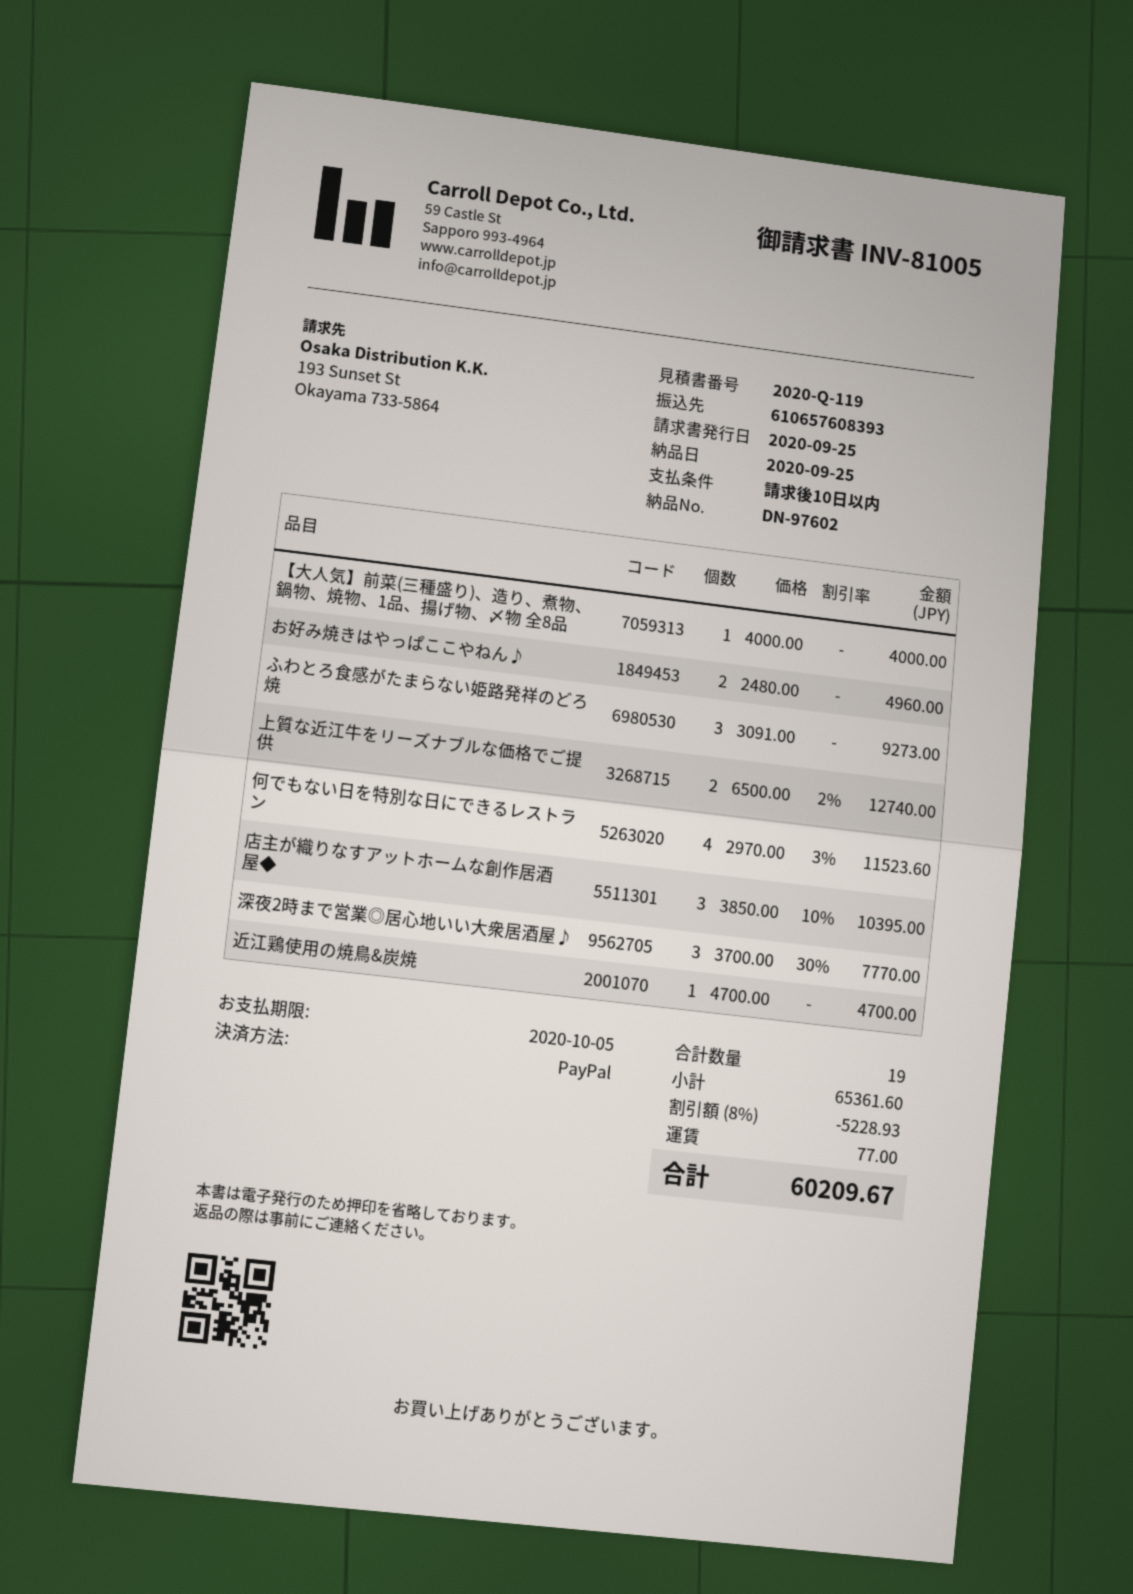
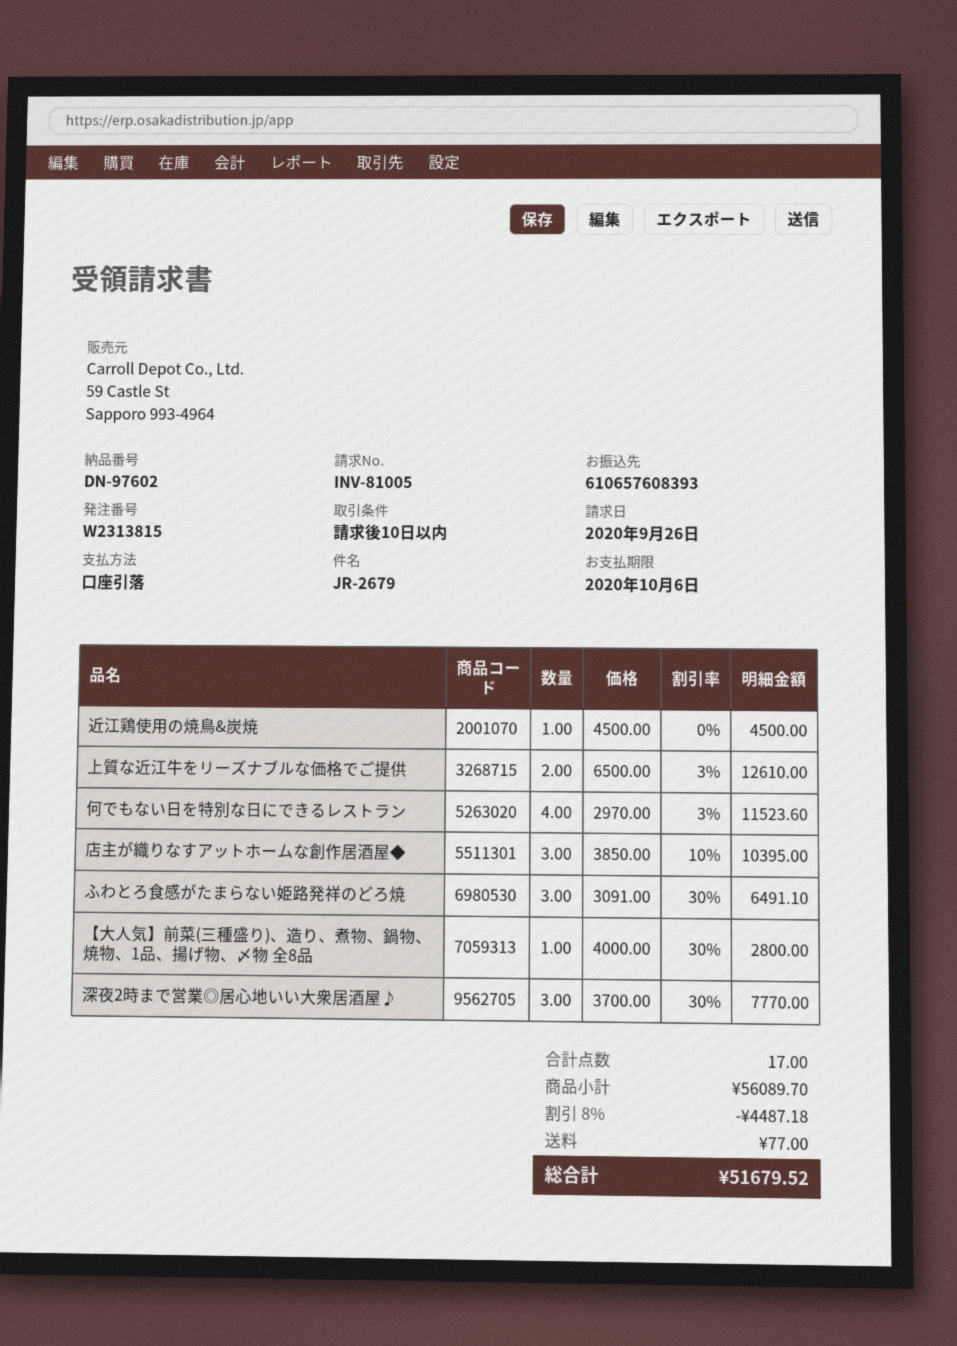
invoice date: 2020-09-25 -> 2020-09-26
due date: 2020-10-05 -> 2020-10-06
payment method: PayPal -> direct debit
【大人気】前菜(三種盛り)、造り、煮物、鍋物、焼物、1品、揚げ物、〆物 全8品: 1 x 4000.00 = 4000.00 -> 1 x 4000.00 - 30% = 2800.00
お好み焼きはやっぱここやねん♪: 2 x 2480.00 = 4960.00 -> none
ふわとろ食感がたまらない姫路発祥のどろ焼: 3 x 3091.00 = 9273.00 -> 3 x 3091.00 - 30% = 6491.10
上質な近江牛をリーズナブルな価格でご提供: 2 x 6500.00 - 2% = 12740.00 -> 2 x 6500.00 - 3% = 12610.00
近江鶏使用の焼鳥&炭焼: 1 x 4700.00 = 4700.00 -> 1 x 4500.00 = 4500.00
total quantity: 19 -> 17
subtotal: 65361.60 -> 56089.70
discount: 8% = 5228.93 -> 8% = 4487.18
total: 60209.67 -> 51679.52

